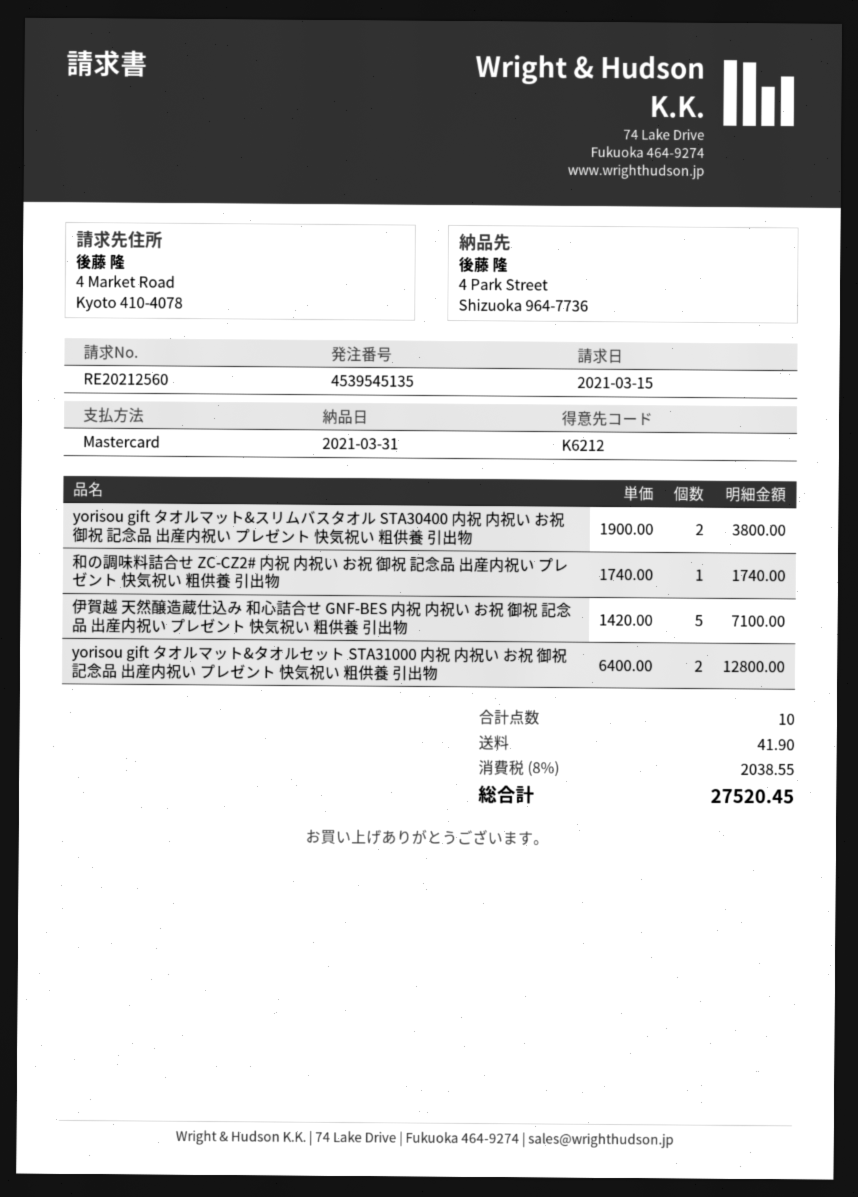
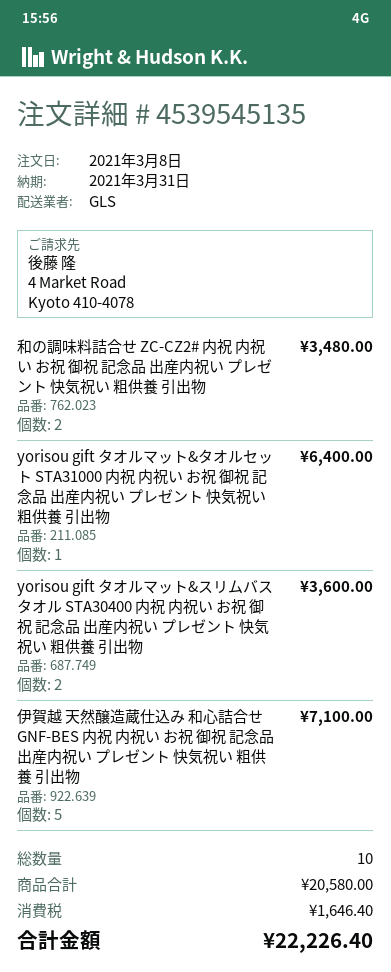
yorisou gift タオルマット&スリムバスタオル STA30400 内祝 内祝い お祝 御祝 記念品 出産内祝い プレゼント 快気祝い 粗供養 引出物: 2 for 3800.00 -> 2 for 3600.00
和の調味料詰合せ ZC-CZ2# 内祝 内祝い お祝 御祝 記念品 出産内祝い プレゼント 快気祝い 粗供養 引出物: 1 for 1740.00 -> 2 for 3480.00
yorisou gift タオルマット&タオルセット STA31000 内祝 内祝い お祝 御祝 記念品 出産内祝い プレゼント 快気祝い 粗供養 引出物: 2 for 12800.00 -> 1 for 6400.00
shipping: 41.90 -> none
tax: 2038.55 -> 1646.40
total: 27520.45 -> 22226.40

